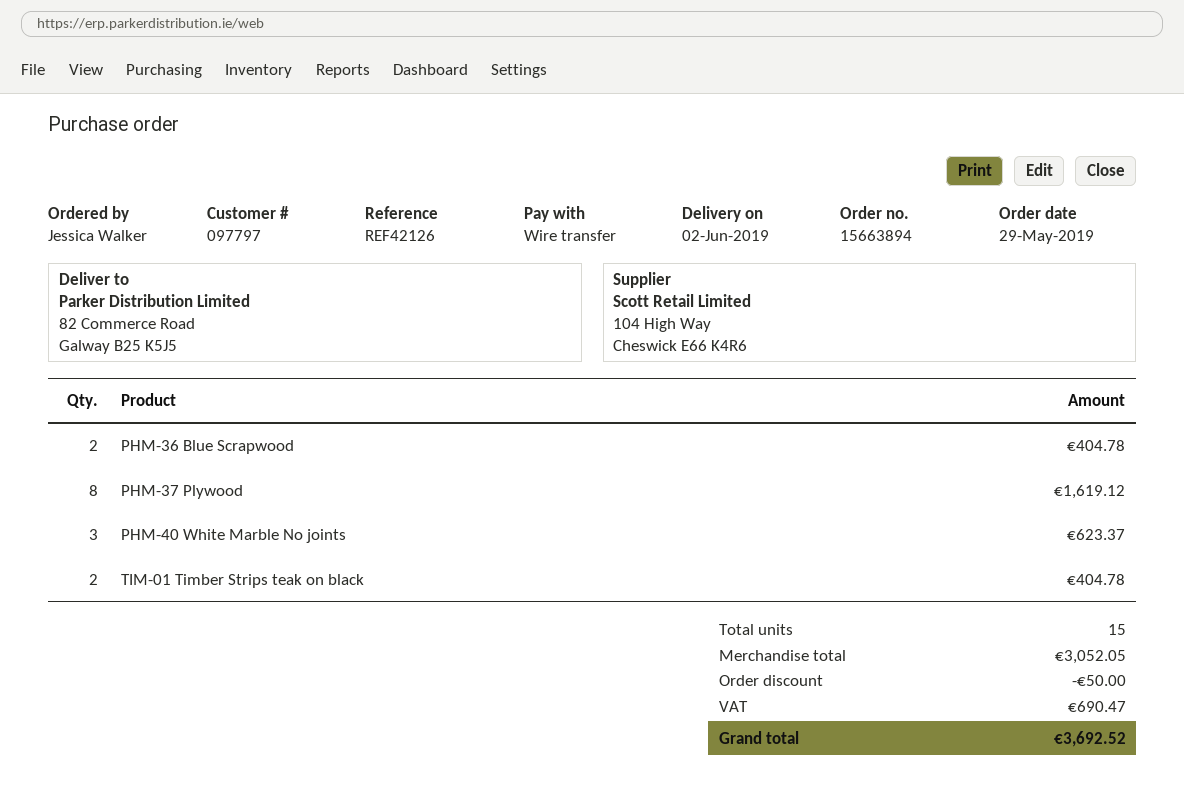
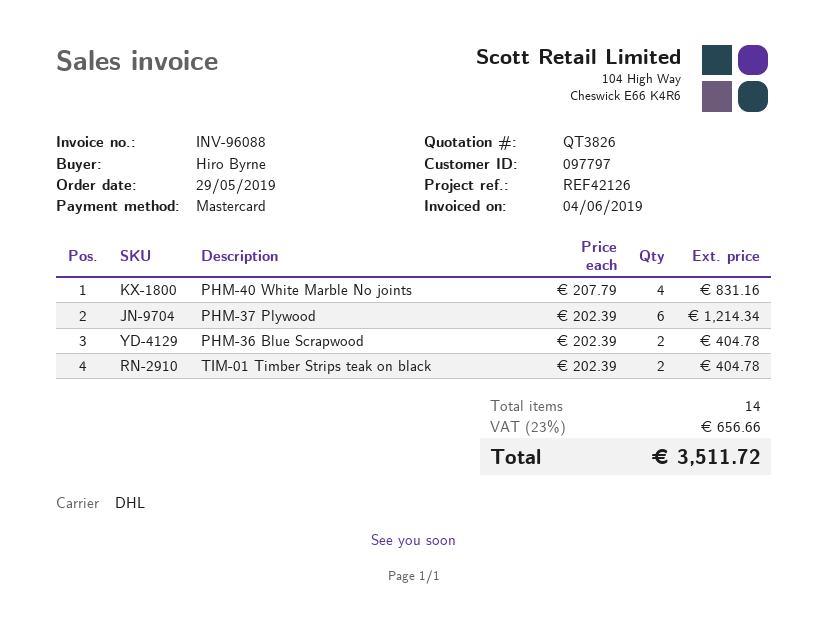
ordered by: Jessica Walker -> Hiro Byrne
payment method: bank transfer -> Mastercard
PHM-37 Plywood: 8 for 1619.12 -> 6 for 1214.34
PHM-40 White Marble No joints: 3 for 623.37 -> 4 for 831.16
total quantity: 15 -> 14
discount: 50.00 -> none
tax: 690.47 -> 656.66
total: 3692.52 -> 3511.72

